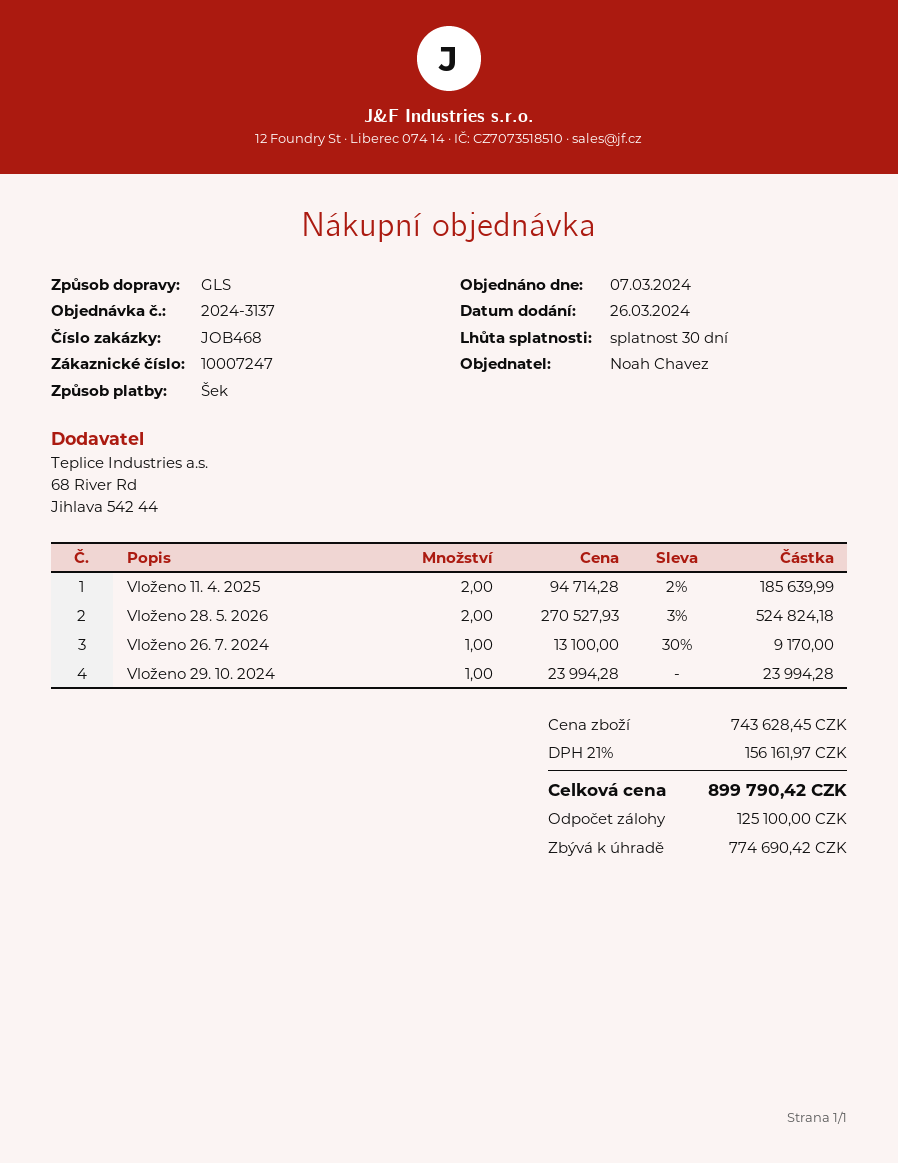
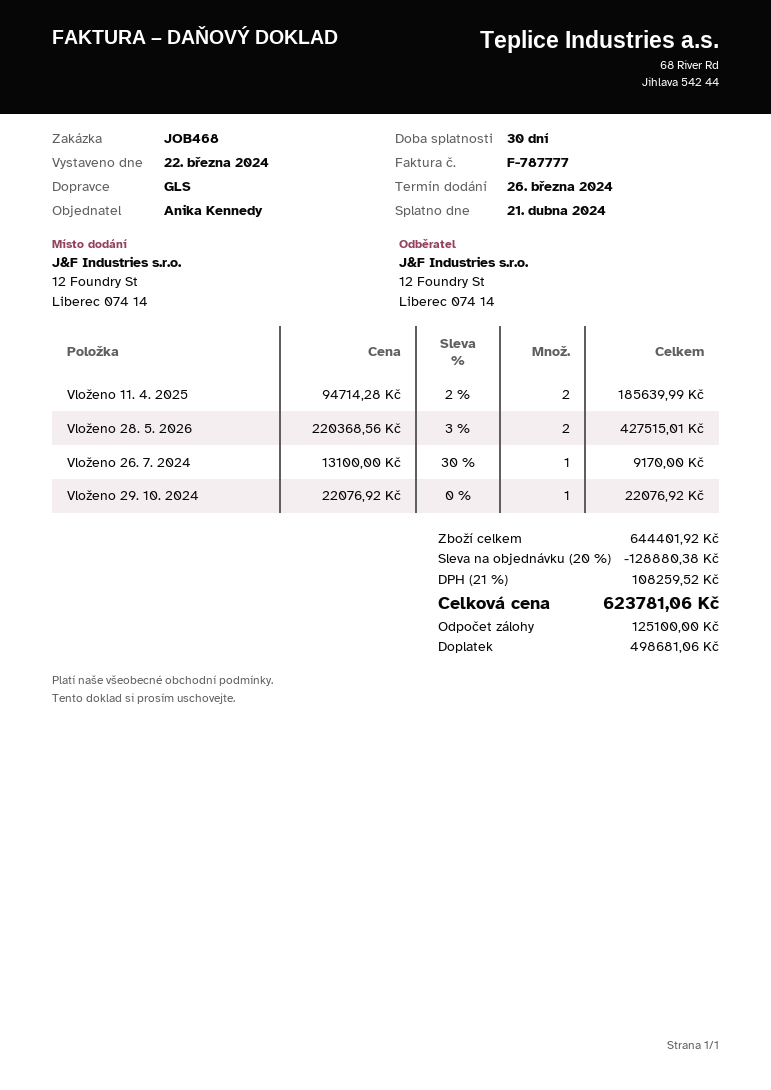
ordered by: Noah Chavez -> Anika Kennedy
Vloženo 28. 5. 2026: 2 x 270527.93 - 3% = 524824.18 -> 2 x 220368.56 - 3% = 427515.01
Vloženo 29. 10. 2024: 1 x 23994.28 = 23994.28 -> 1 x 22076.92 = 22076.92
subtotal: 743628.45 -> 644401.92
discount: none -> 20% = 128880.38
tax: 21% = 156161.97 -> 21% = 108259.52
total: 899790.42 -> 623781.06
balance: 774690.42 -> 498681.06

